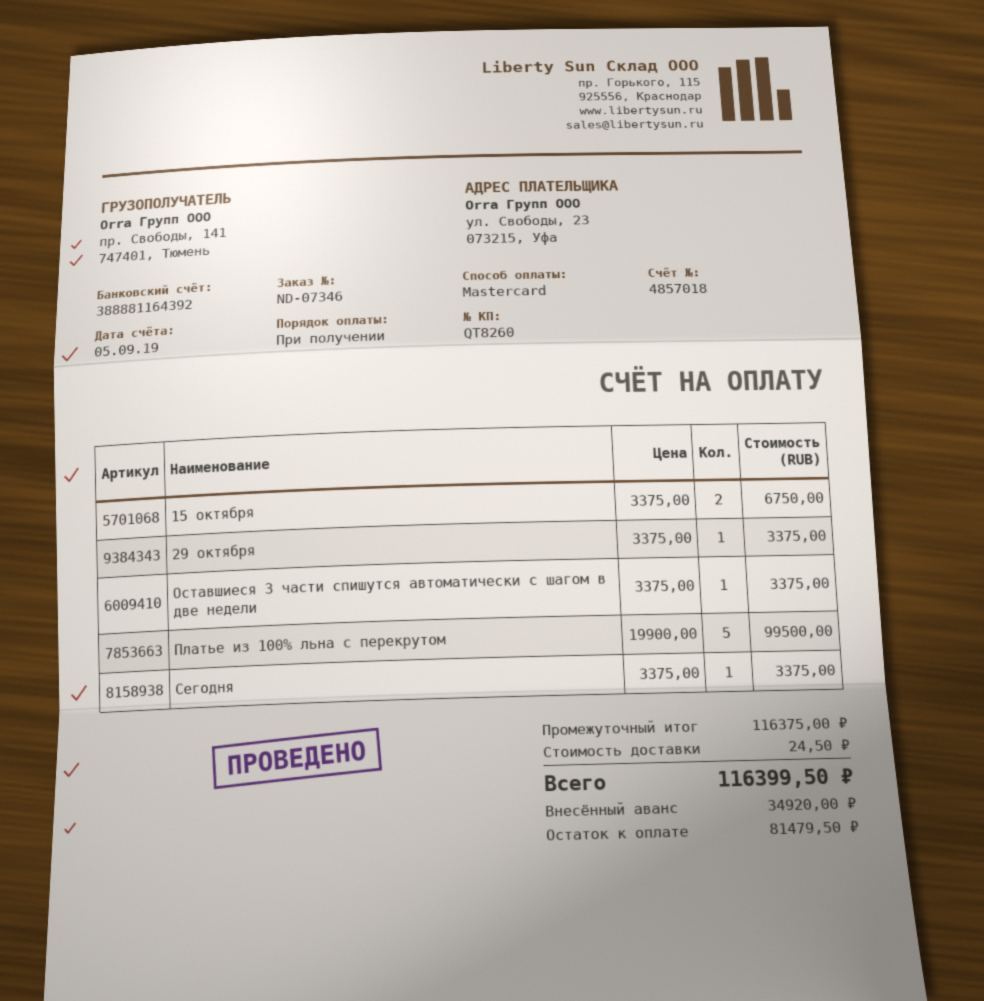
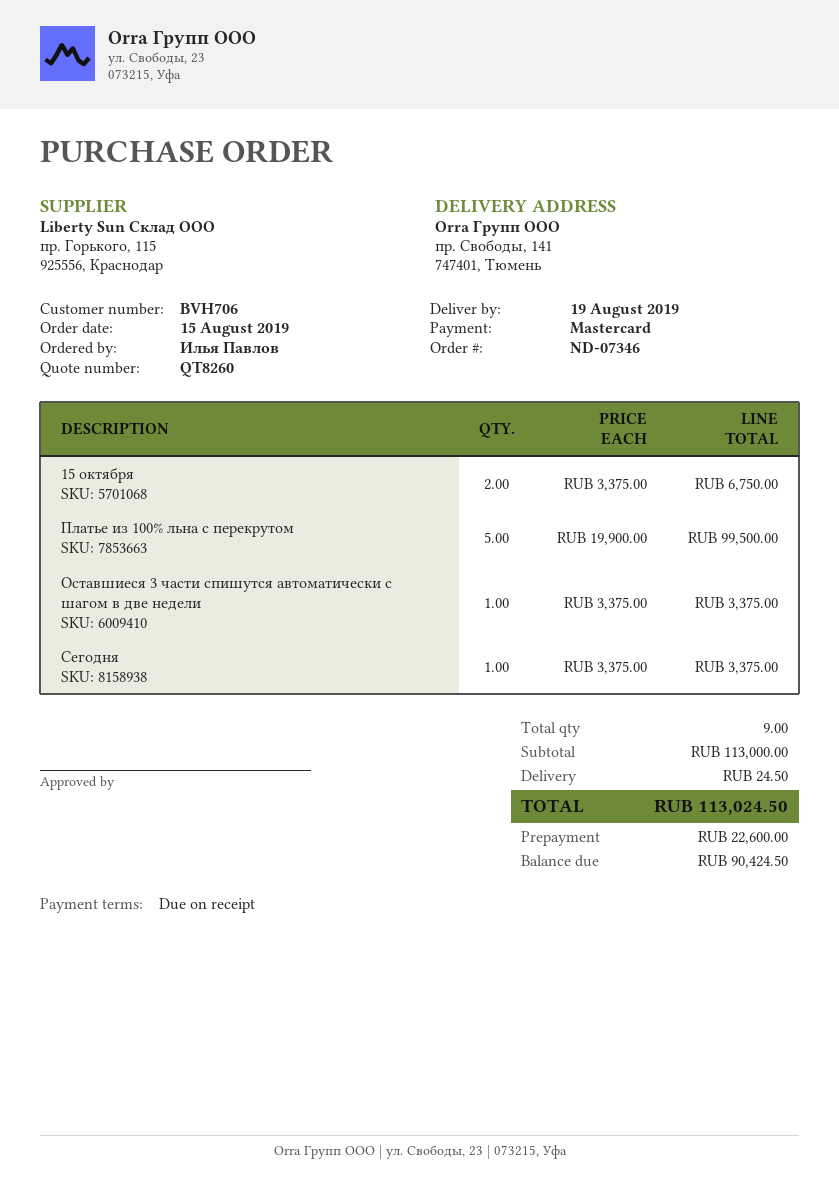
29 октября: 1 x 3375.00 = 3375.00 -> none
subtotal: 116375.00 -> 113000.00
total: 116399.50 -> 113024.50
deposit: 34920.00 -> 22600.00
balance: 81479.50 -> 90424.50

